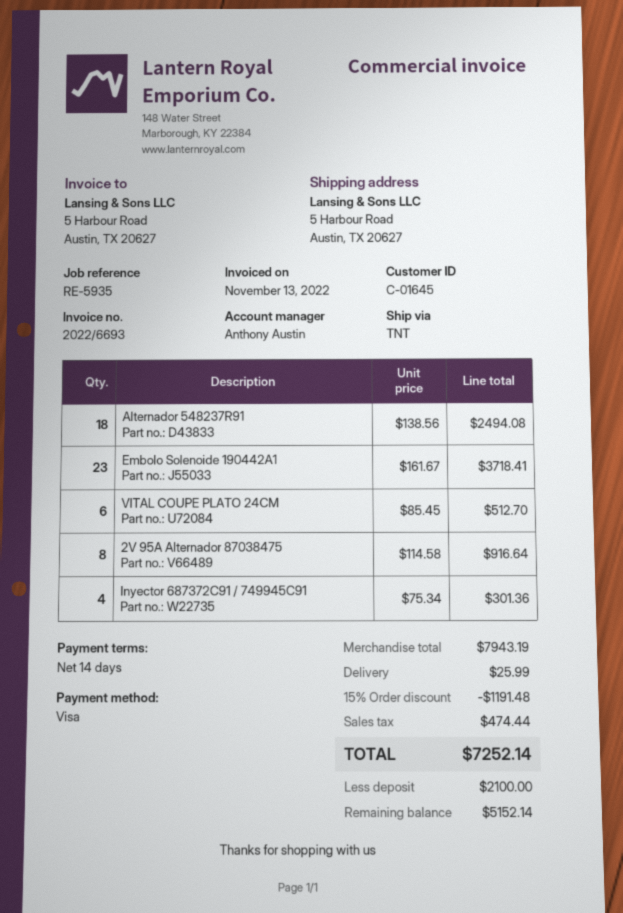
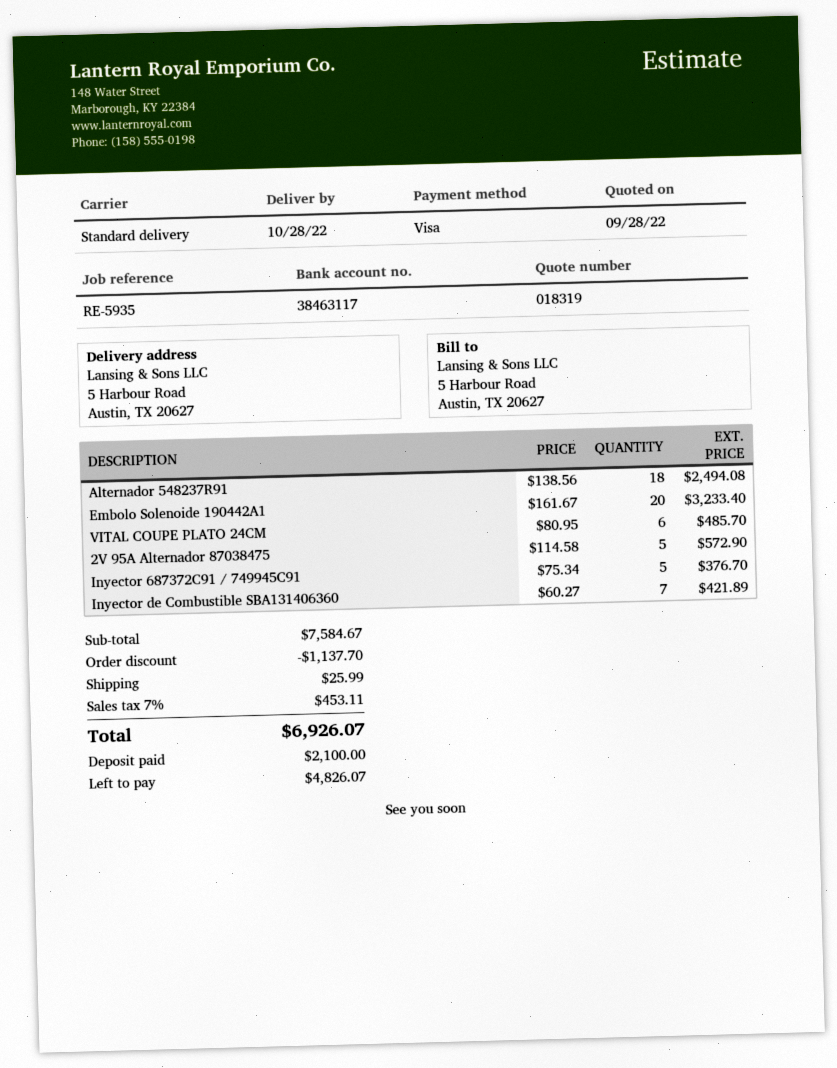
shipping method: TNT -> standard
Embolo Solenoide 190442A1: 23 x 161.67 = 3718.41 -> 20 x 161.67 = 3233.40
VITAL COUPE PLATO 24CM: 6 x 85.45 = 512.70 -> 6 x 80.95 = 485.70
2V 95A Alternador 87038475: 8 x 114.58 = 916.64 -> 5 x 114.58 = 572.90
Inyector 687372C91 / 749945C91: 4 x 75.34 = 301.36 -> 5 x 75.34 = 376.70
Inyector de Combustible SBA131406360: none -> 7 x 60.27 = 421.89
subtotal: 7943.19 -> 7584.67
discount: 1191.48 -> 1137.70
tax: 474.44 -> 453.11
total: 7252.14 -> 6926.07
balance: 5152.14 -> 4826.07

